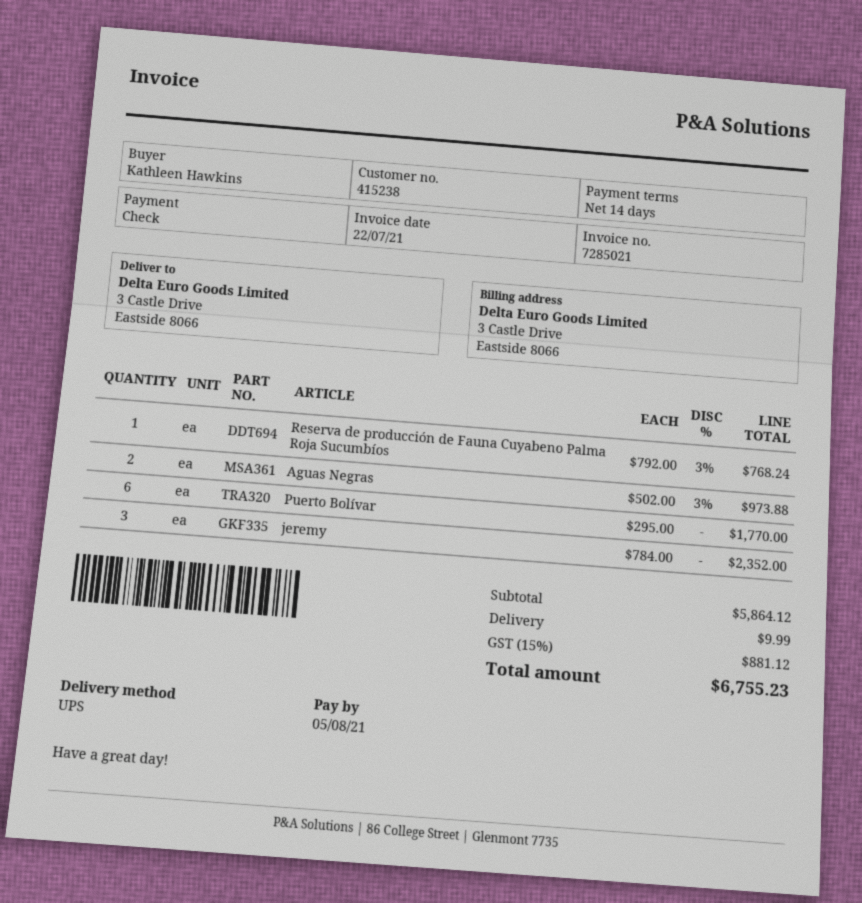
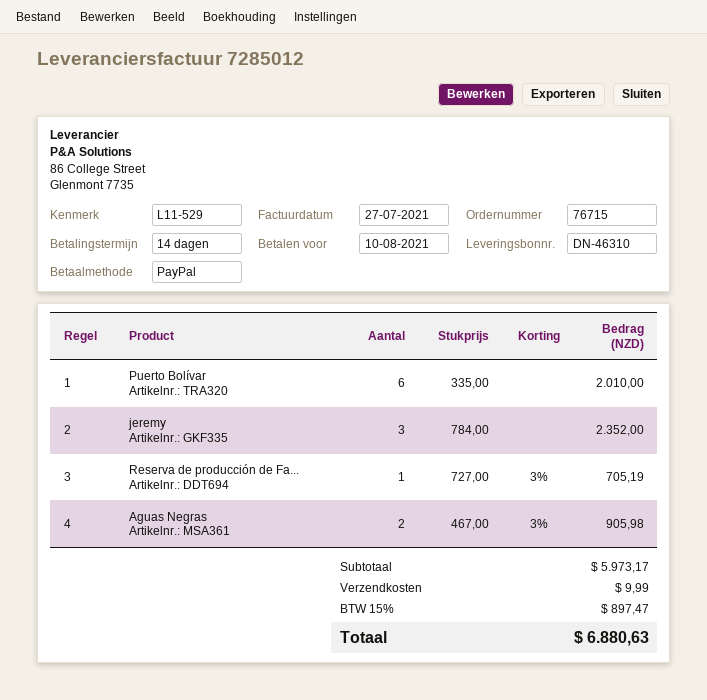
invoice number: 7285021 -> 7285012
invoice date: 2021-07-22 -> 2021-07-27
due date: 2021-08-05 -> 2021-08-10
payment method: cheque -> PayPal
Reserva de producción de Fauna Cuyabeno Palma Roja Sucumbíos: 1 x 792.00 - 3% = 768.24 -> 1 x 727.00 - 3% = 705.19
Aguas Negras: 2 x 502.00 - 3% = 973.88 -> 2 x 467.00 - 3% = 905.98
Puerto Bolívar: 6 x 295.00 = 1770.00 -> 6 x 335.00 = 2010.00
subtotal: 5864.12 -> 5973.17
tax: 15% = 881.12 -> 15% = 897.47
total: 6755.23 -> 6880.63

